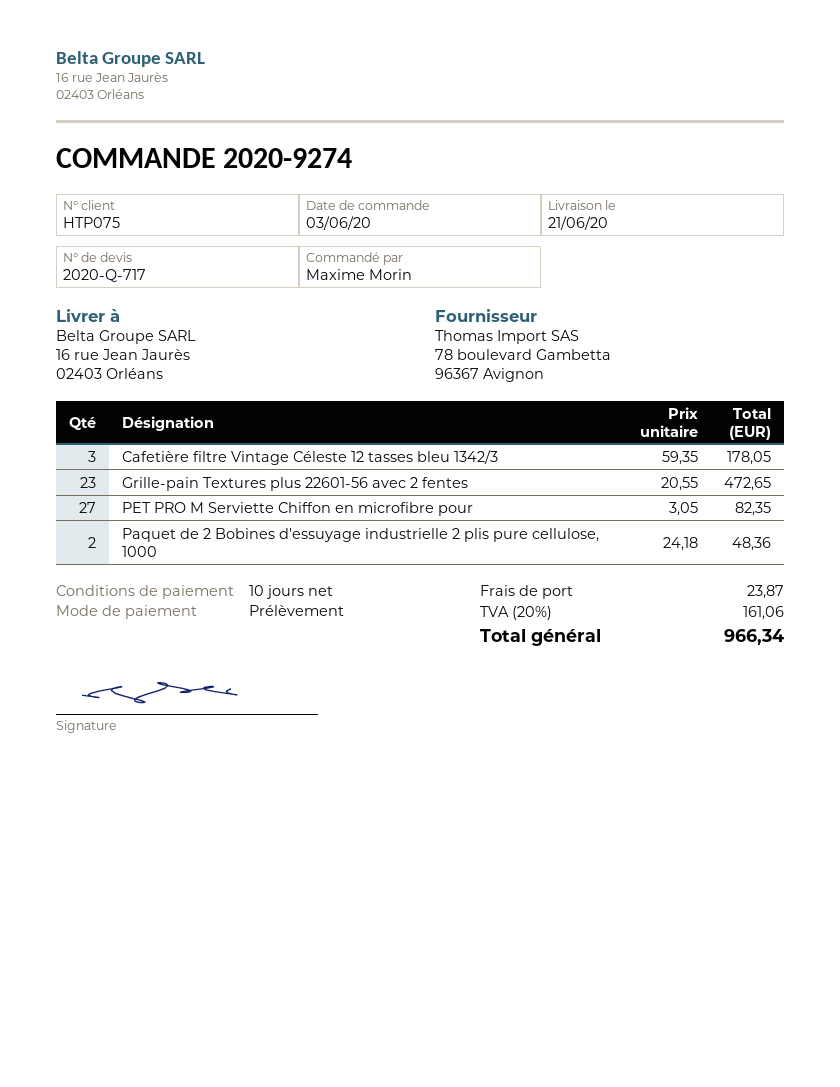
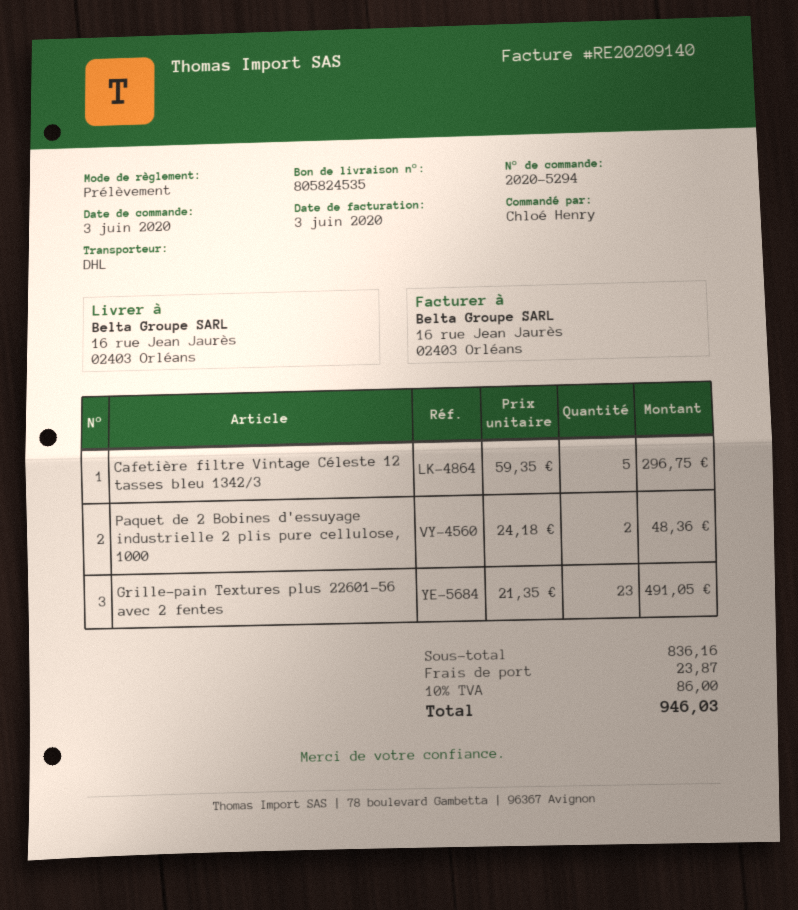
order number: 2020-9274 -> 2020-5294
ordered by: Maxime Morin -> Chloé Henry
Cafetière filtre Vintage Céleste 12 tasses bleu 1342/3: 3 x 59.35 = 178.05 -> 5 x 59.35 = 296.75
Grille-pain Textures plus 22601-56 avec 2 fentes: 23 x 20.55 = 472.65 -> 23 x 21.35 = 491.05
PET PRO M Serviette Chiffon en microfibre pour: 27 x 3.05 = 82.35 -> none
tax: 20% = 161.06 -> 10% = 86.00
total: 966.34 -> 946.03

